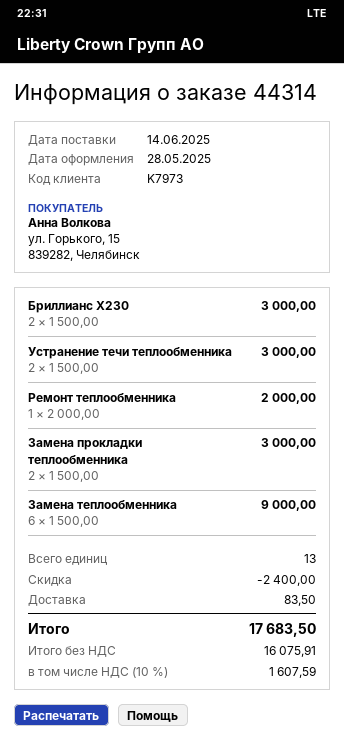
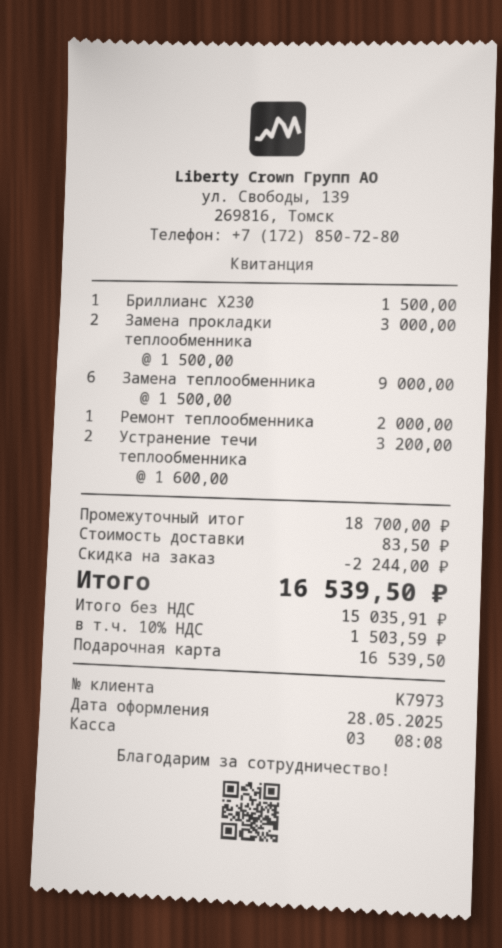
Бриллианс Х230: 2 x 1500.00 = 3000.00 -> 1 x 1500.00 = 1500.00
Устранение течи теплообменника: 2 x 1500.00 = 3000.00 -> 2 x 1600.00 = 3200.00
discount: 2400.00 -> 2244.00
net: 16075.91 -> 15035.91
tax: 10% = 1607.59 -> 10% = 1503.59
total: 17683.50 -> 16539.50

